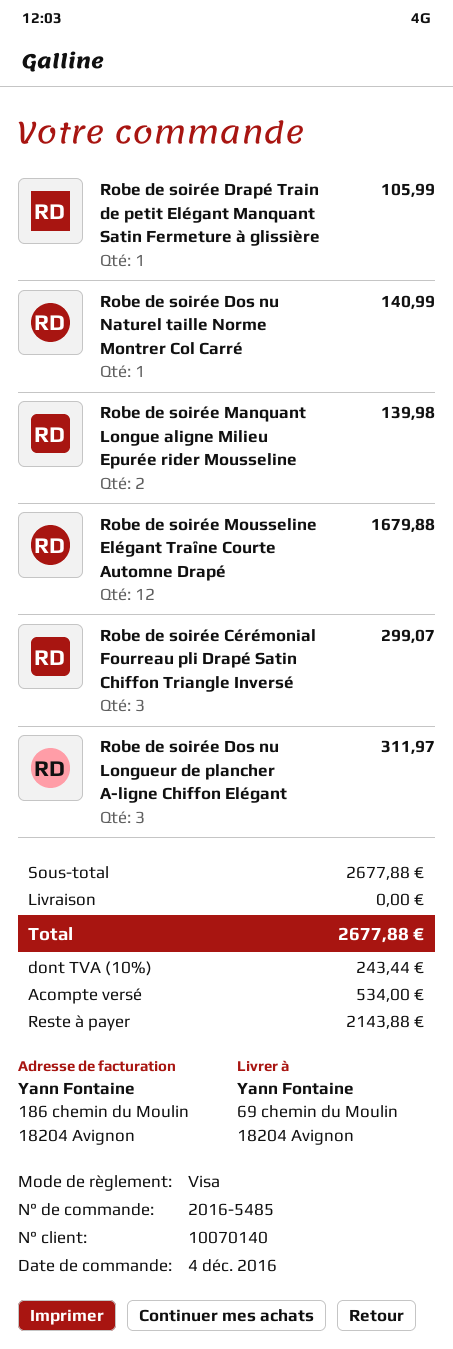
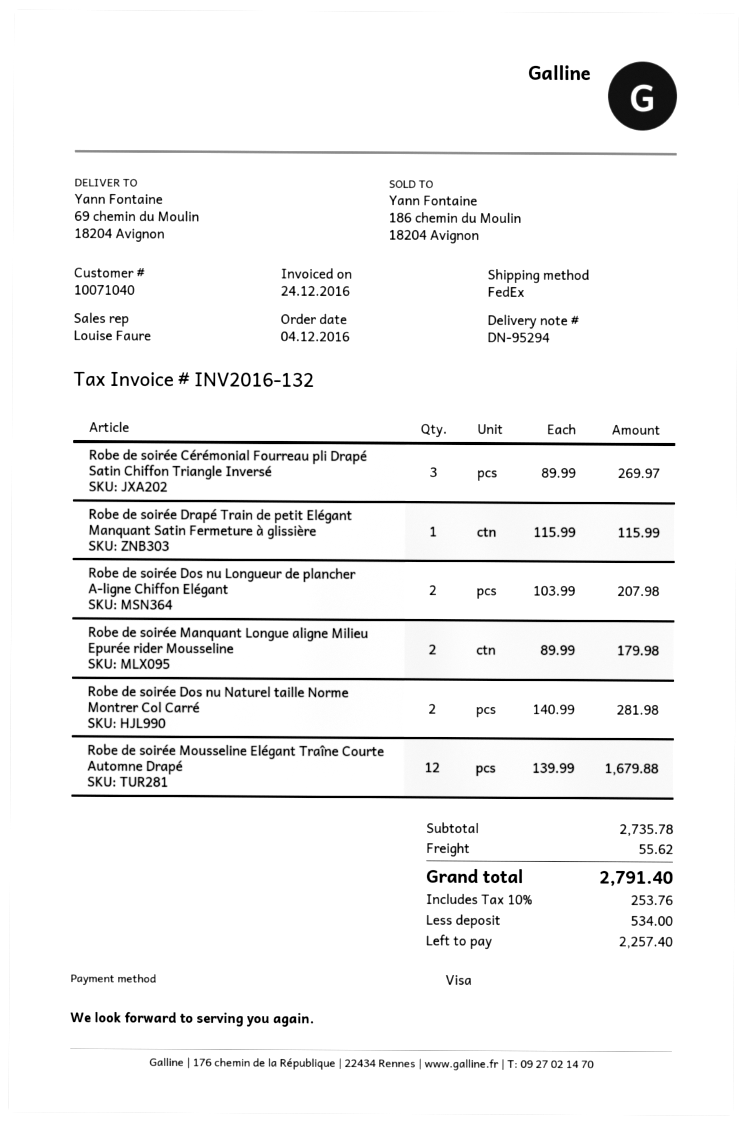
customer number: 10070140 -> 10071040
Robe de soirée Drapé Train de petit Elégant Manquant Satin Fermeture à glissière: 1 for 105.99 -> 1 for 115.99
Robe de soirée Dos nu Naturel taille Norme Montrer Col Carré: 1 for 140.99 -> 2 for 281.98
Robe de soirée Manquant Longue aligne Milieu Epurée rider Mousseline: 2 for 139.98 -> 2 for 179.98
Robe de soirée Cérémonial Fourreau pli Drapé Satin Chiffon Triangle Inversé: 3 for 299.07 -> 3 for 269.97
Robe de soirée Dos nu Longueur de plancher A-ligne Chiffon Elégant: 3 for 311.97 -> 2 for 207.98
subtotal: 2677.88 -> 2735.78
shipping: 0.00 -> 55.62
tax: 10% = 243.44 -> 10% = 253.76
total: 2677.88 -> 2791.40
balance: 2143.88 -> 2257.40

